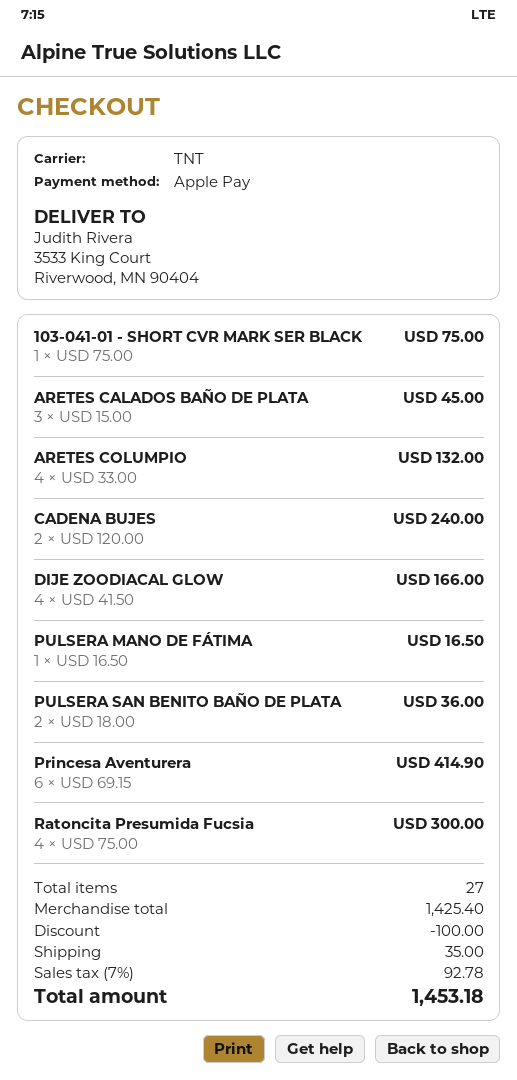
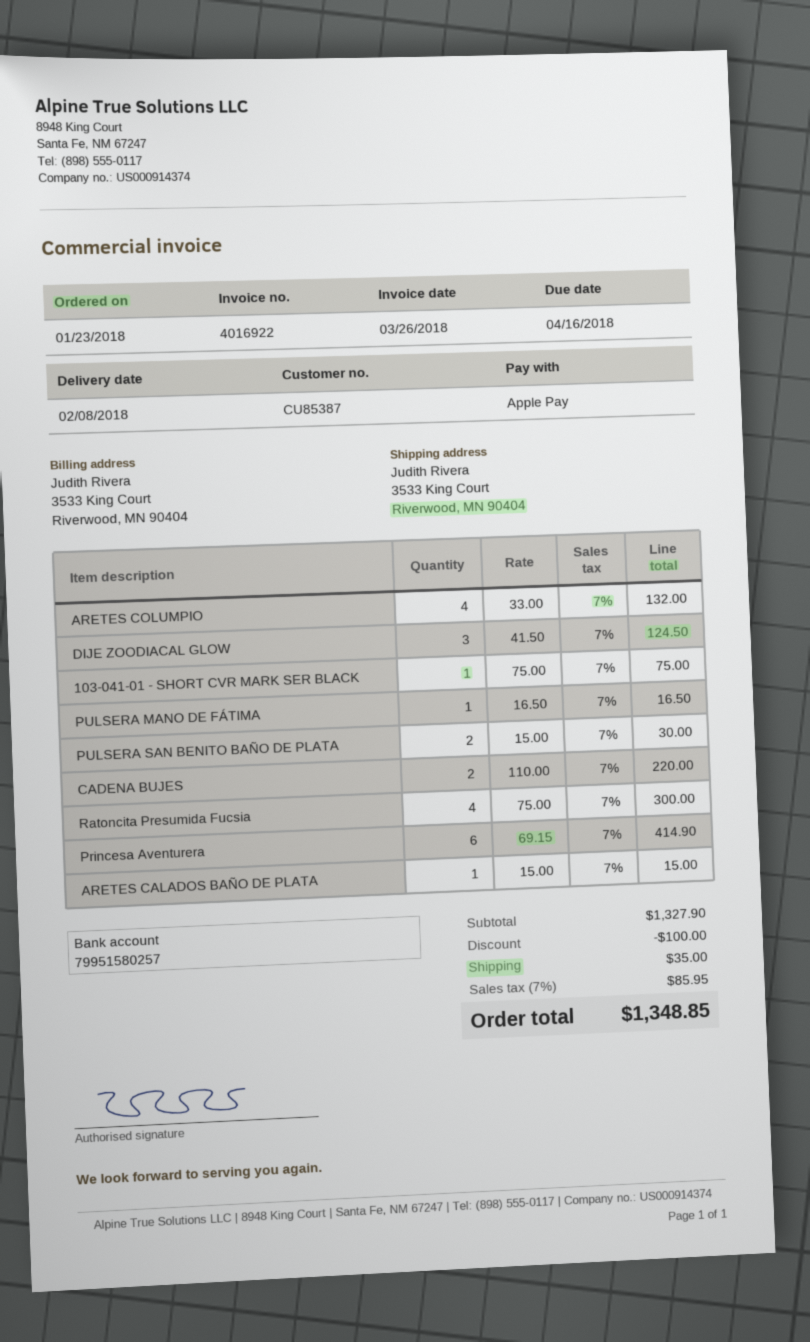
ARETES CALADOS BAÑO DE PLATA: 3 x 15.00 = 45.00 -> 1 x 15.00 = 15.00
CADENA BUJES: 2 x 120.00 = 240.00 -> 2 x 110.00 = 220.00
DIJE ZOODIACAL GLOW: 4 x 41.50 = 166.00 -> 3 x 41.50 = 124.50
PULSERA SAN BENITO BAÑO DE PLATA: 2 x 18.00 = 36.00 -> 2 x 15.00 = 30.00
subtotal: 1425.40 -> 1327.90
tax: 7% = 92.78 -> 7% = 85.95
total: 1453.18 -> 1348.85

